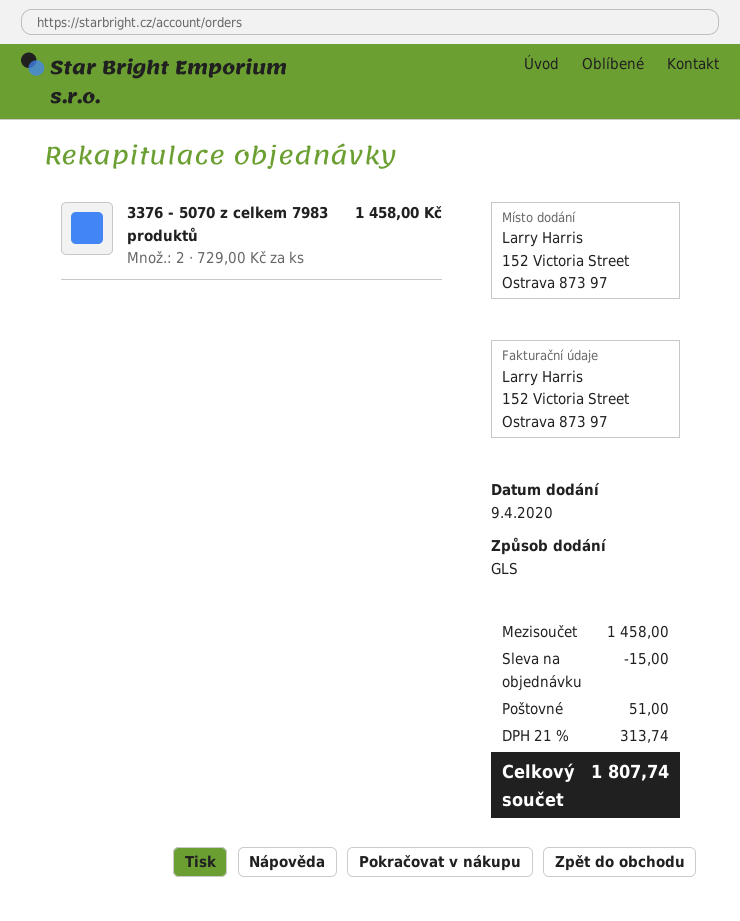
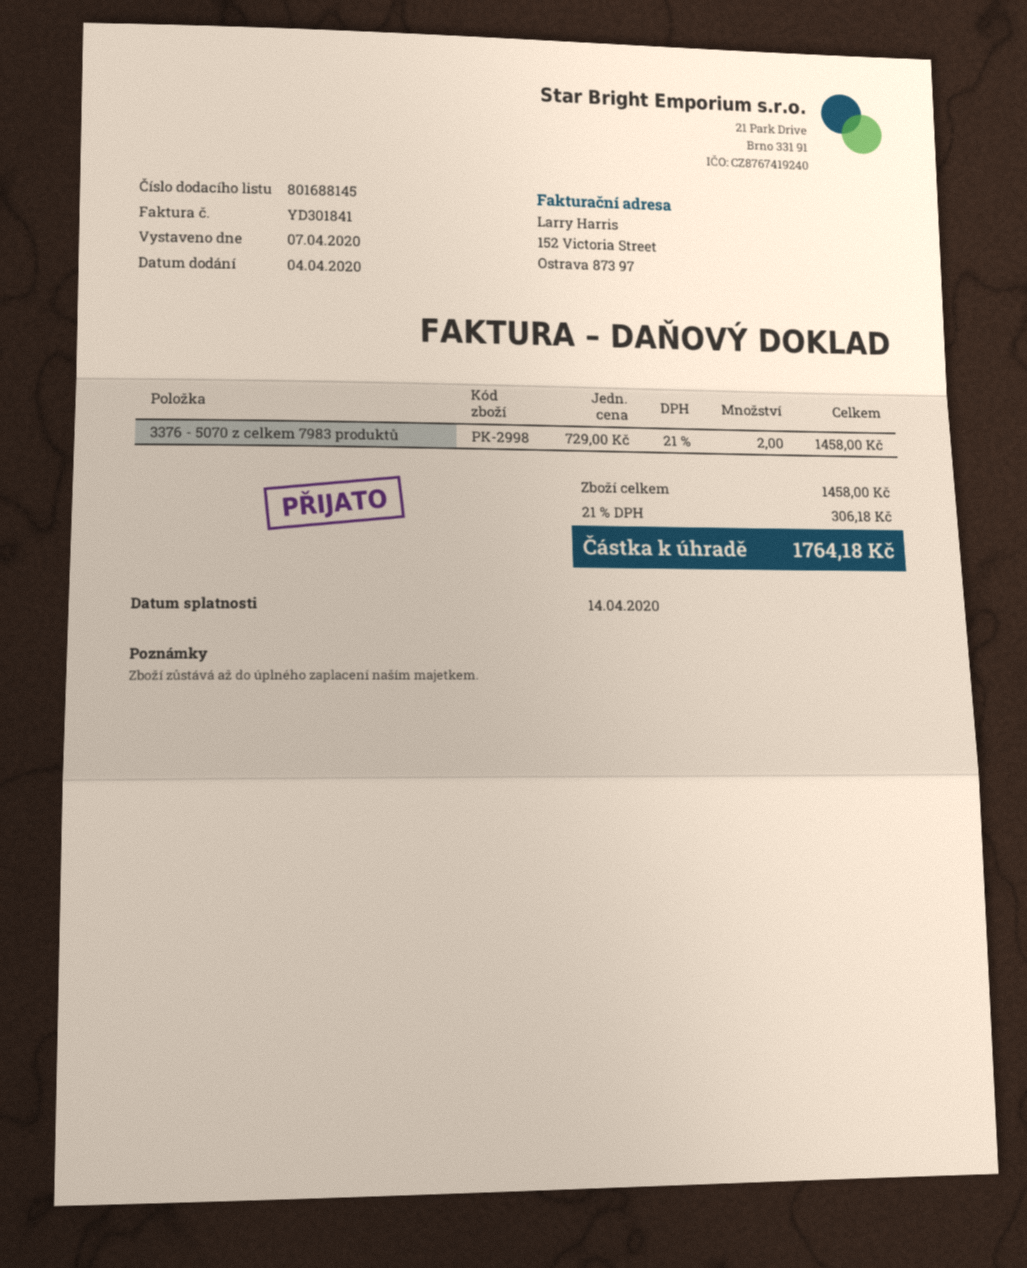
delivery date: 2020-04-09 -> 2020-04-04
discount: 15.00 -> none
shipping: 51.00 -> none
tax: 21% = 313.74 -> 21% = 306.18
total: 1807.74 -> 1764.18

